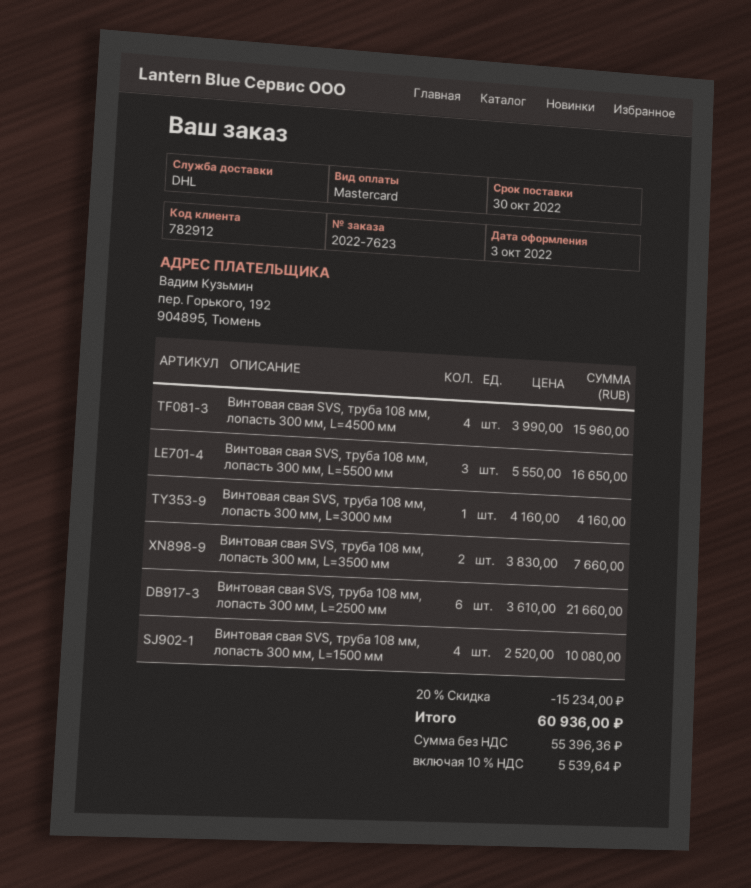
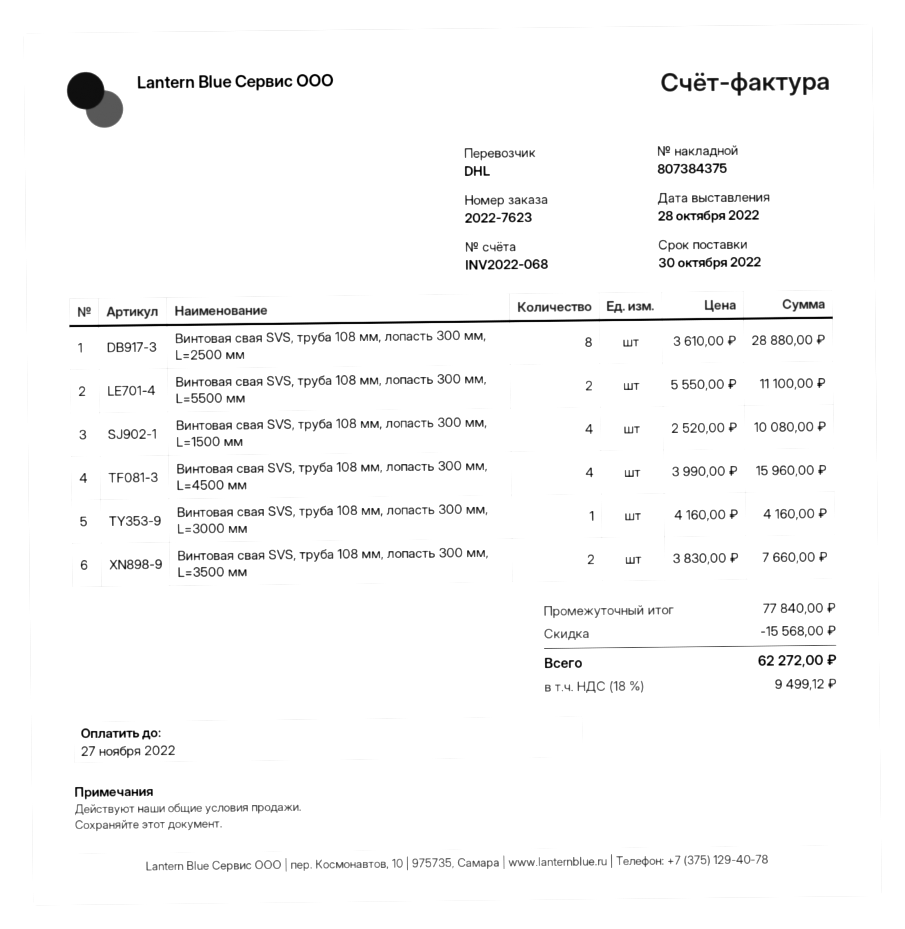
Винтовая свая SVS, труба 108 мм, лопасть 300 мм, L=5500 мм: 3 x 5550.00 = 16650.00 -> 2 x 5550.00 = 11100.00
Винтовая свая SVS, труба 108 мм, лопасть 300 мм, L=2500 мм: 6 x 3610.00 = 21660.00 -> 8 x 3610.00 = 28880.00
discount: 15234.00 -> 15568.00
tax: 10% = 5539.64 -> 18% = 9499.12
total: 60936.00 -> 62272.00

